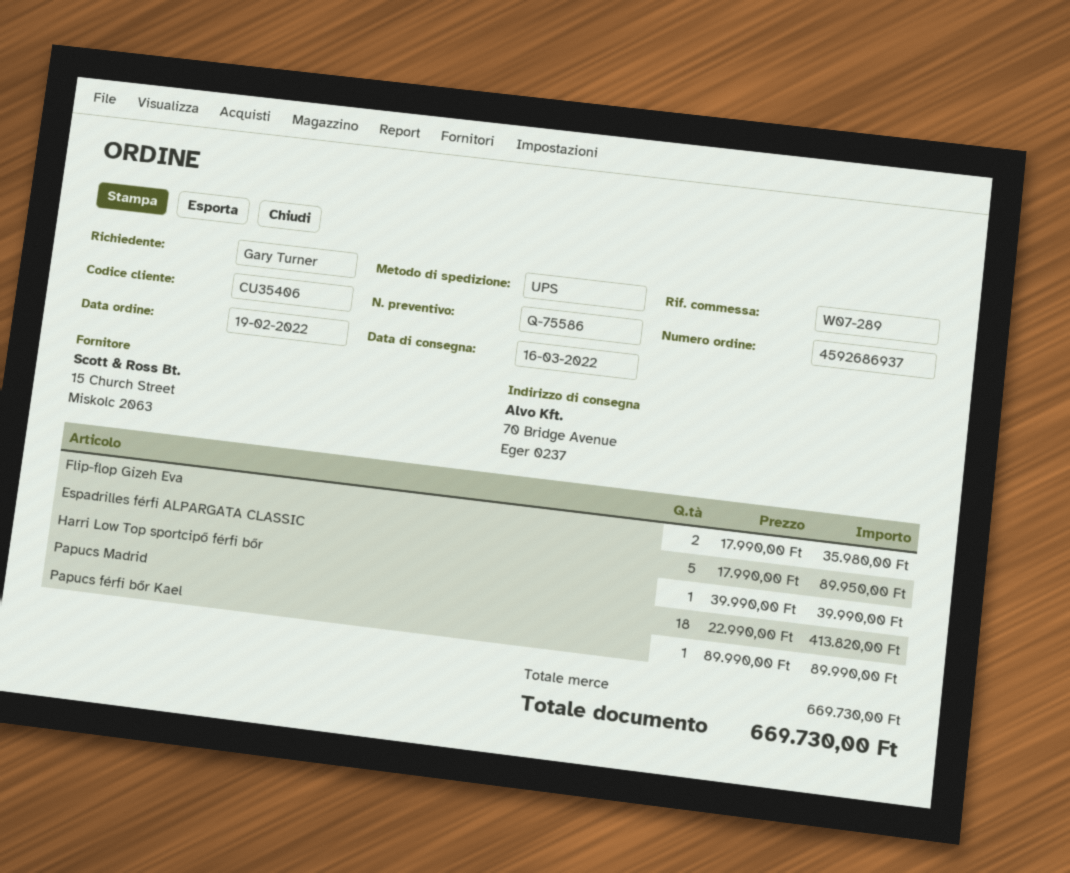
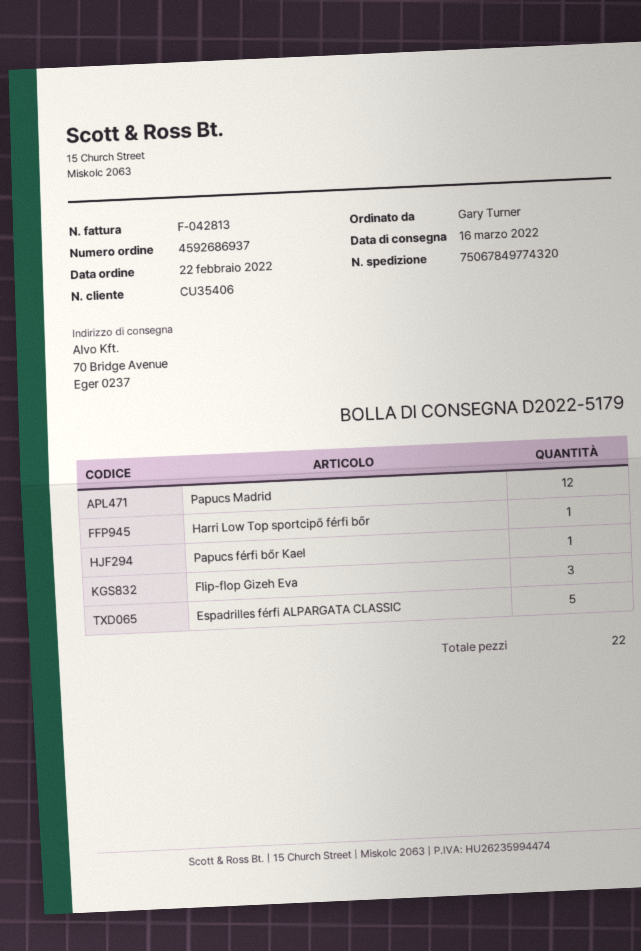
order date: 2022-02-19 -> 2022-02-22
Flip-flop Gizeh Eva: 2 -> 3
Papucs Madrid: 18 -> 12

